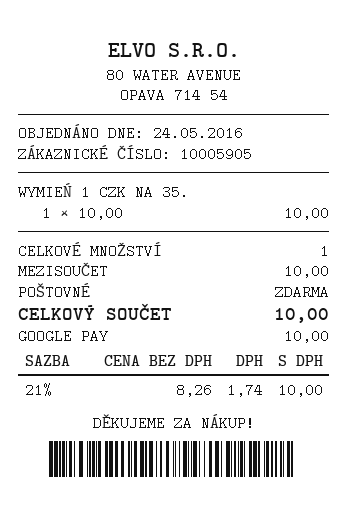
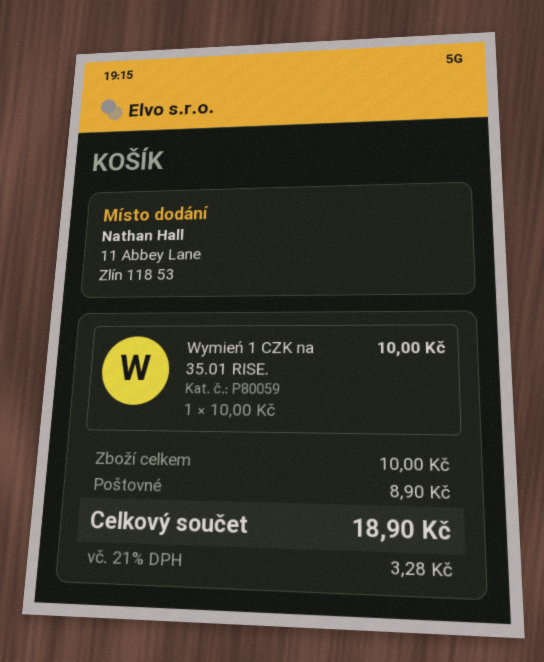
shipping: 0.00 -> 8.90
tax: 21% = 1.74 -> 21% = 3.28
total: 10.00 -> 18.90

